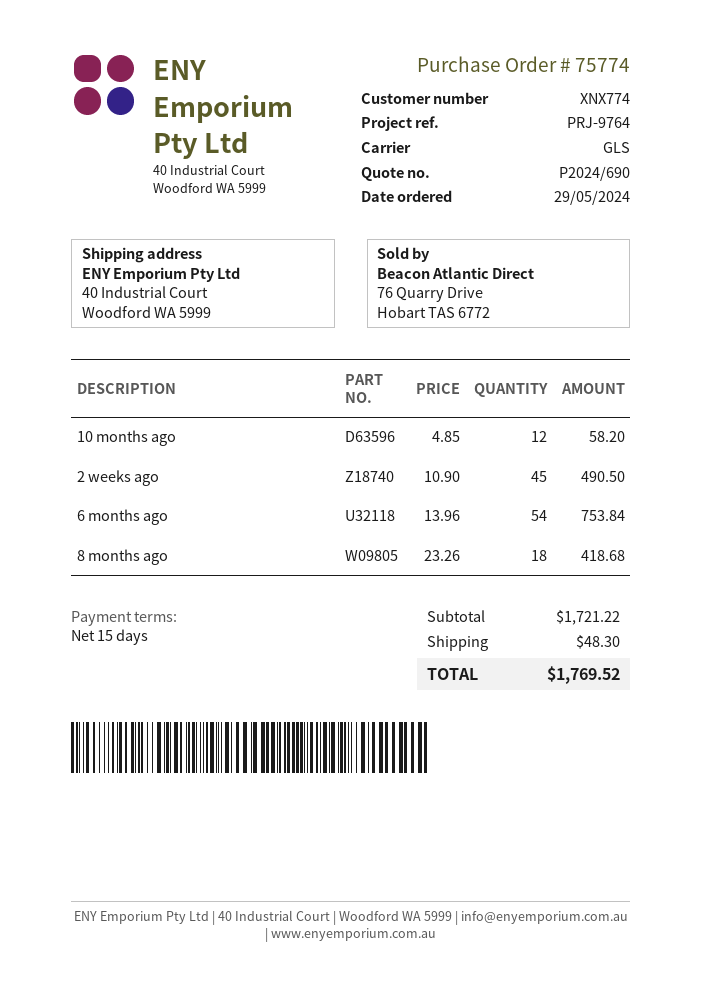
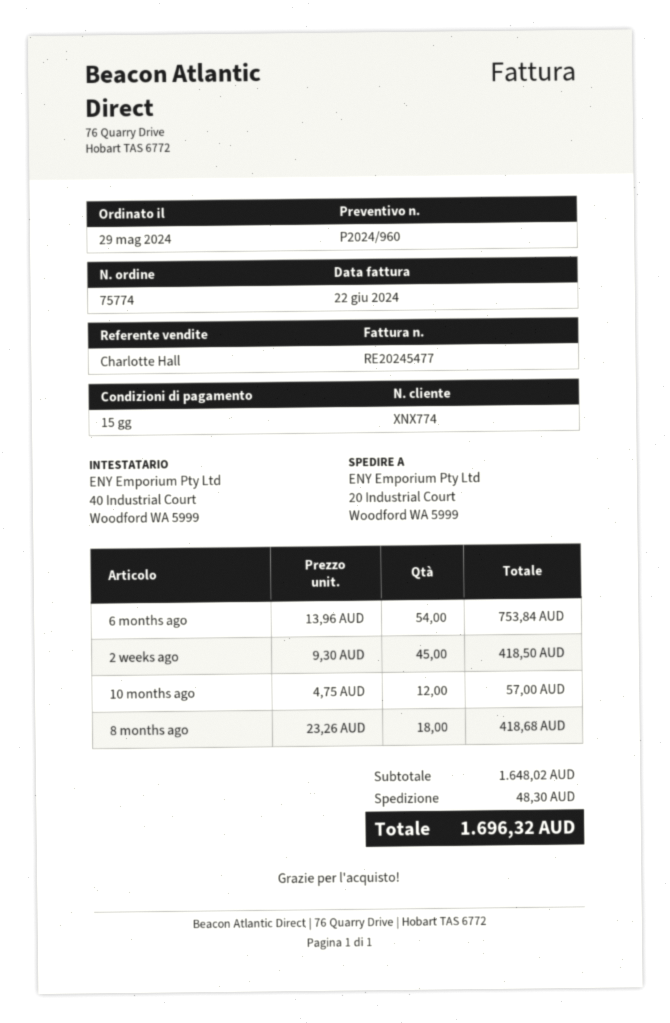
quote number: P2024/690 -> P2024/960
ship to: 40 Industrial Court, Woodford WA 5999 -> 20 Industrial Court, Woodford WA 5999
10 months ago: 12 x 4.85 = 58.20 -> 12 x 4.75 = 57.00
2 weeks ago: 45 x 10.90 = 490.50 -> 45 x 9.30 = 418.50
subtotal: 1721.22 -> 1648.02
total: 1769.52 -> 1696.32

